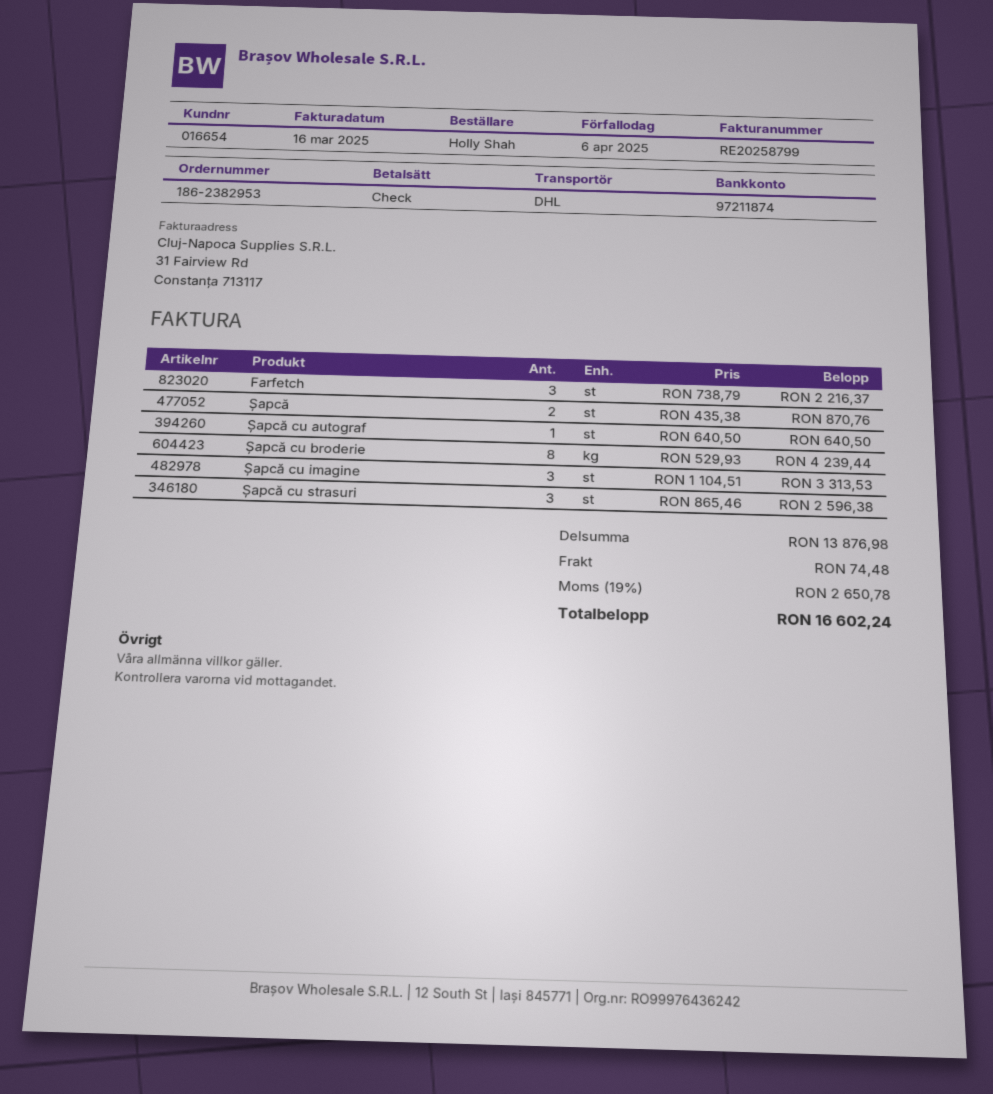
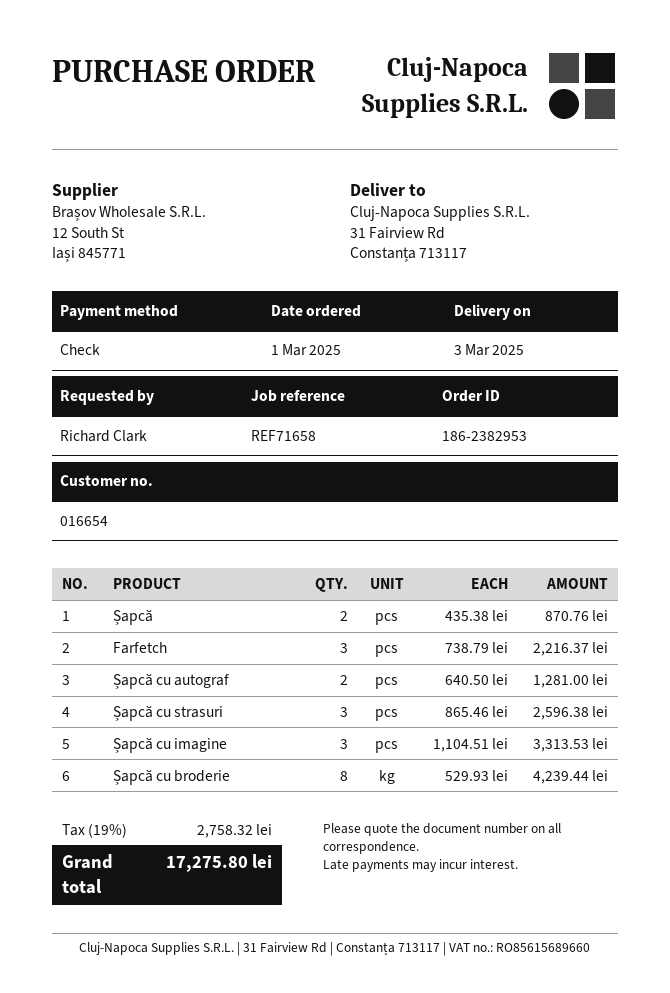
ordered by: Holly Shah -> Richard Clark
Șapcă cu autograf: 1 x 640.50 = 640.50 -> 2 x 640.50 = 1281.00
shipping: 74.48 -> none
tax: 19% = 2650.78 -> 19% = 2758.32
total: 16602.24 -> 17275.80

